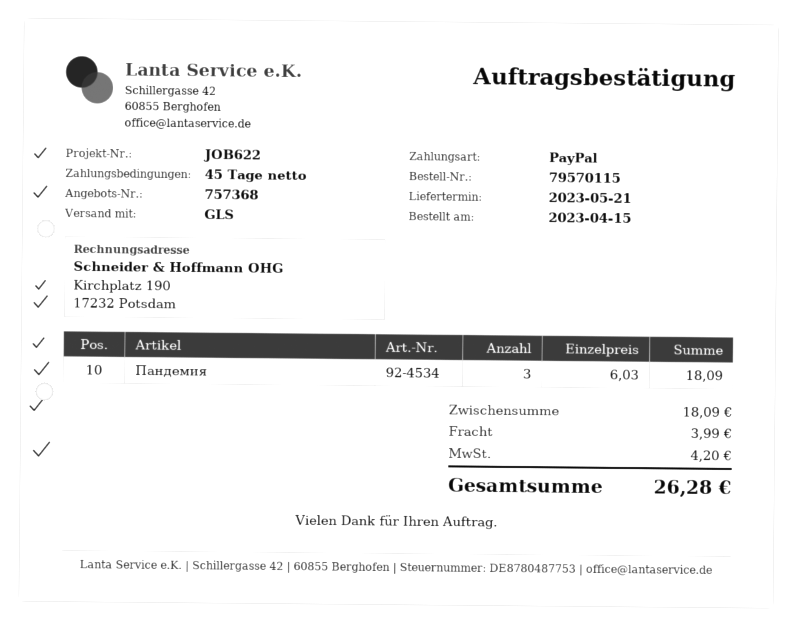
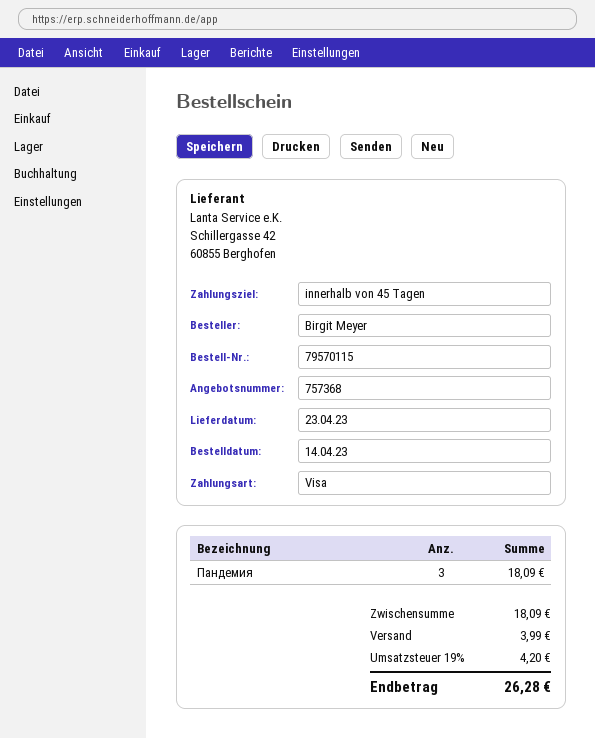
order date: 2023-04-15 -> 2023-04-14
delivery date: 2023-05-21 -> 2023-04-23
payment method: PayPal -> Visa

